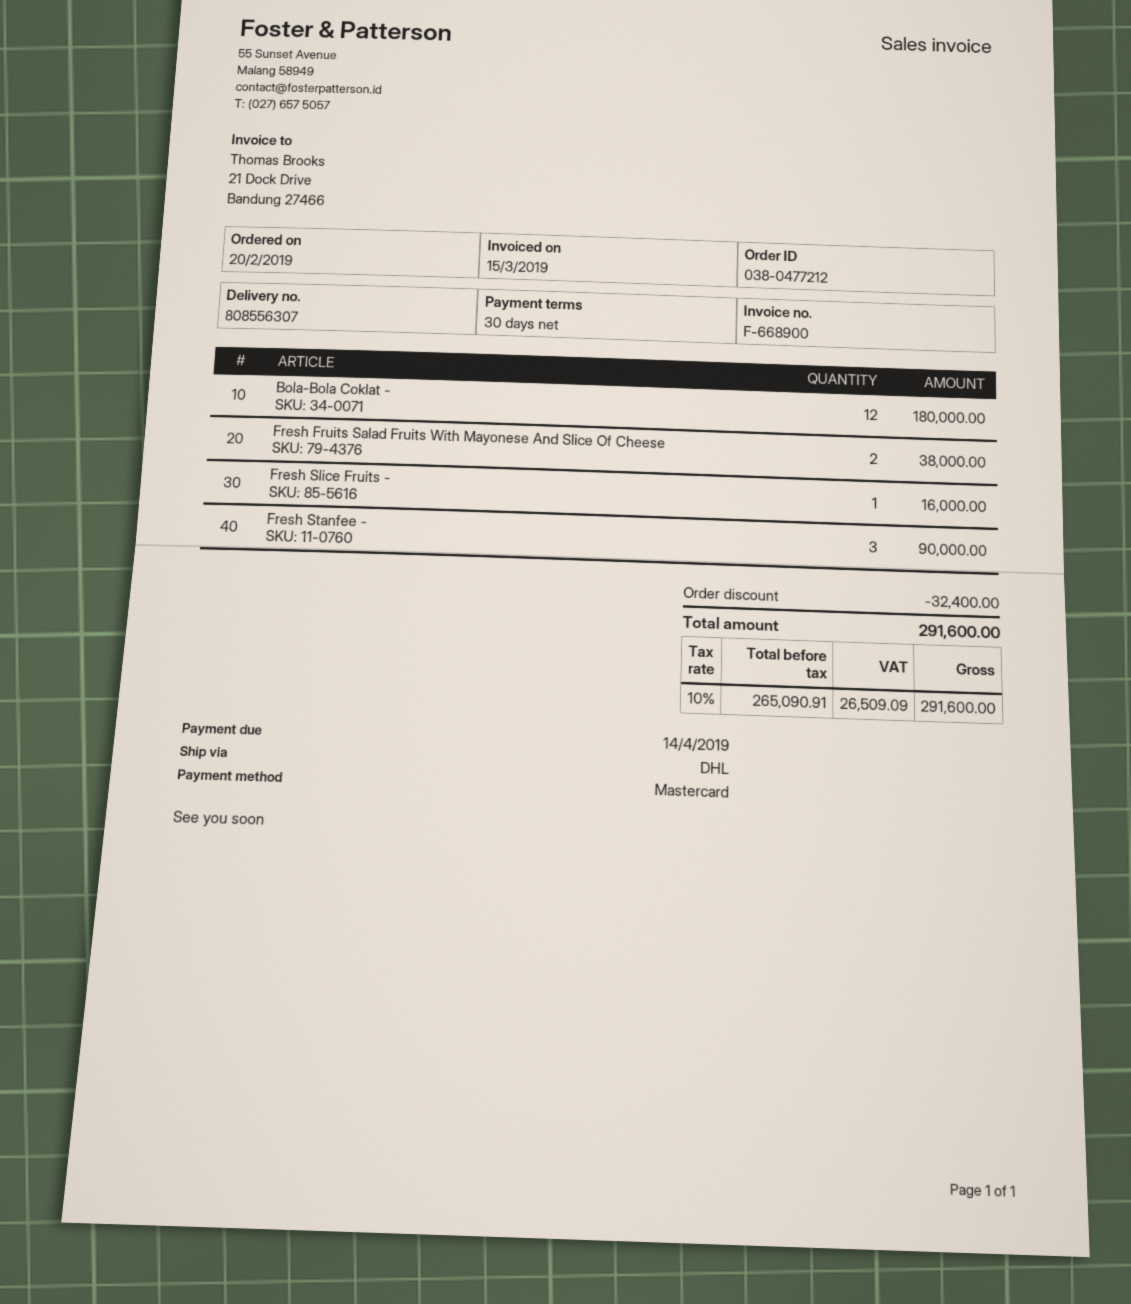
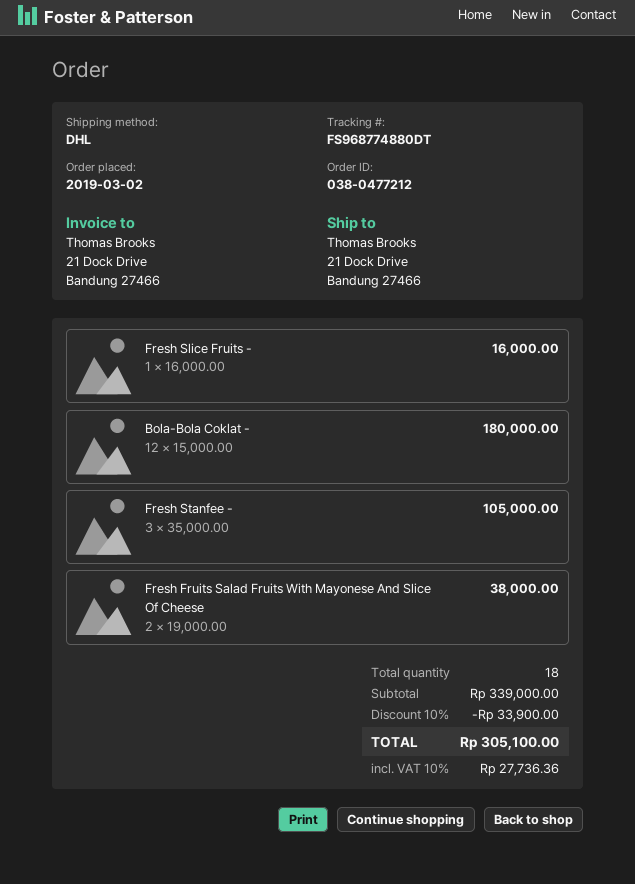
order date: 2019-02-20 -> 2019-03-02
Fresh Stanfee -: 3 for 90000.00 -> 3 for 105000.00
discount: 32400.00 -> 33900.00
tax: 10% = 26509.09 -> 10% = 27736.36
total: 291600.00 -> 305100.00

